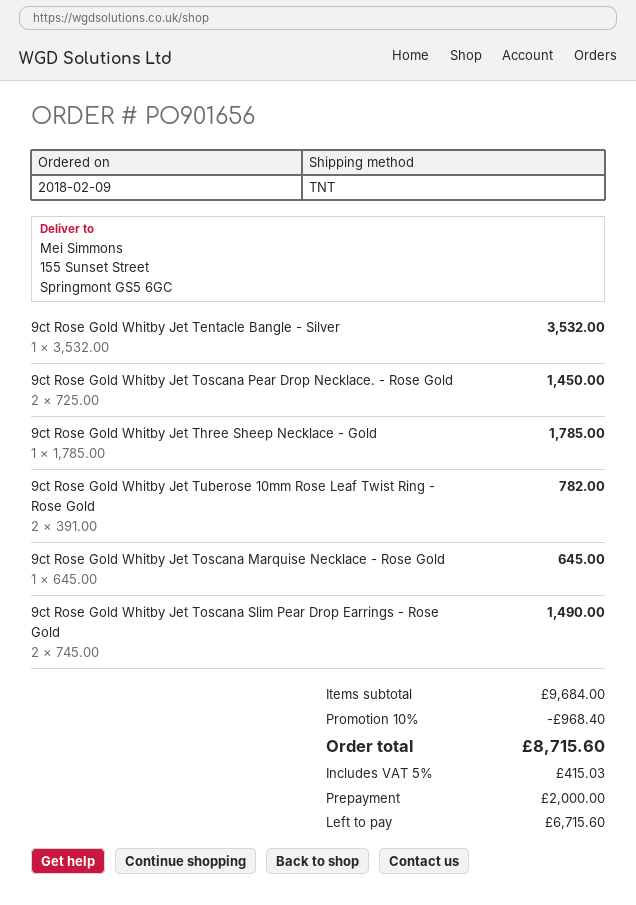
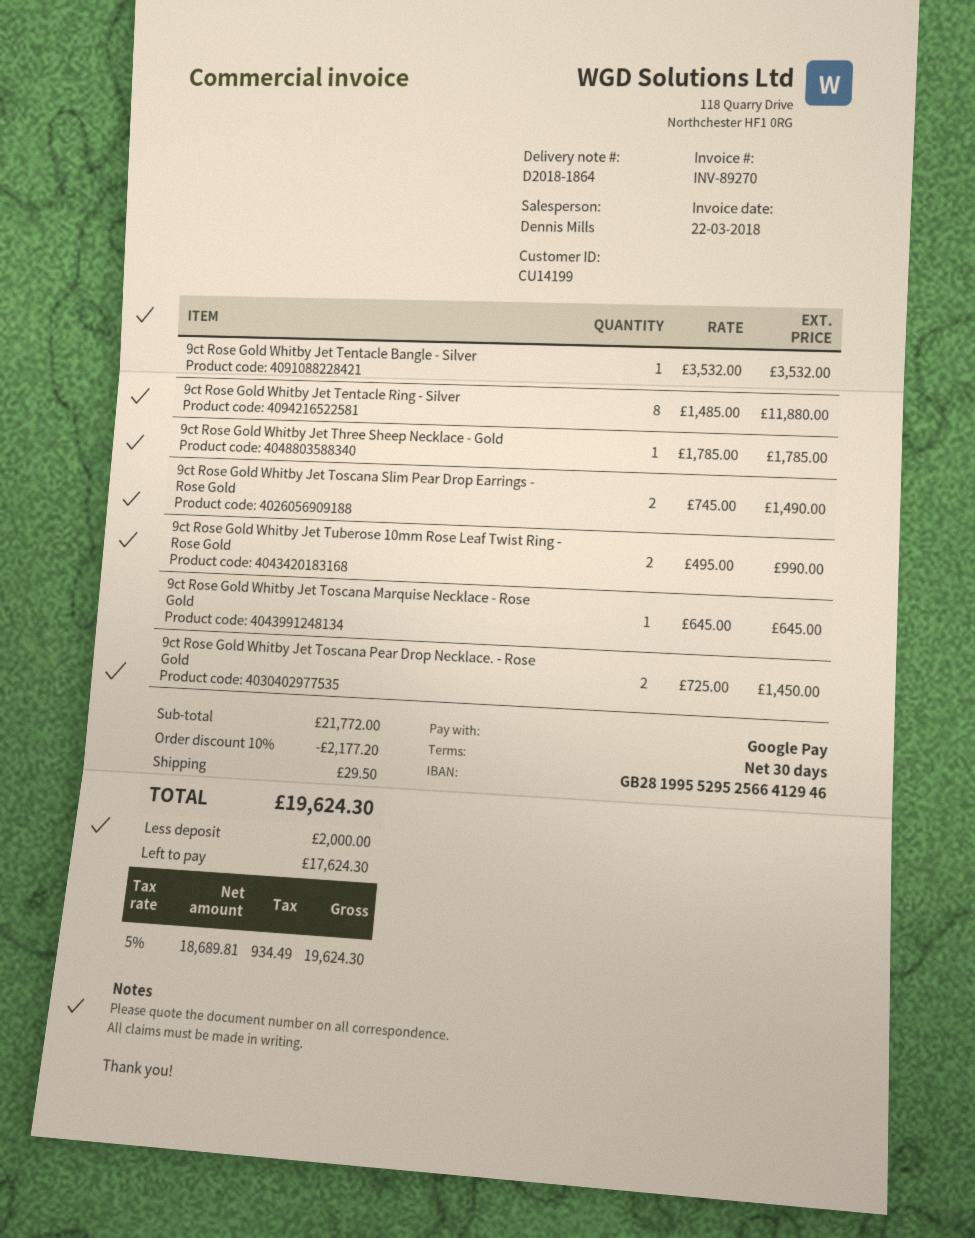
9ct Rose Gold Whitby Jet Tuberose 10mm Rose Leaf Twist Ring - Rose Gold: 2 x 391.00 = 782.00 -> 2 x 495.00 = 990.00
9ct Rose Gold Whitby Jet Tentacle Ring - Silver: none -> 8 x 1485.00 = 11880.00
subtotal: 9684.00 -> 21772.00
discount: 10% = 968.40 -> 10% = 2177.20
shipping: none -> 29.50
tax: 5% = 415.03 -> 5% = 934.49
total: 8715.60 -> 19624.30
balance: 6715.60 -> 17624.30

